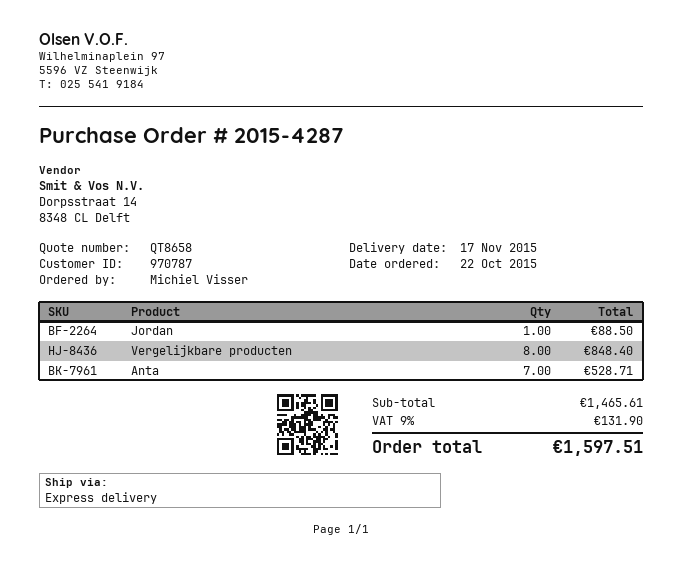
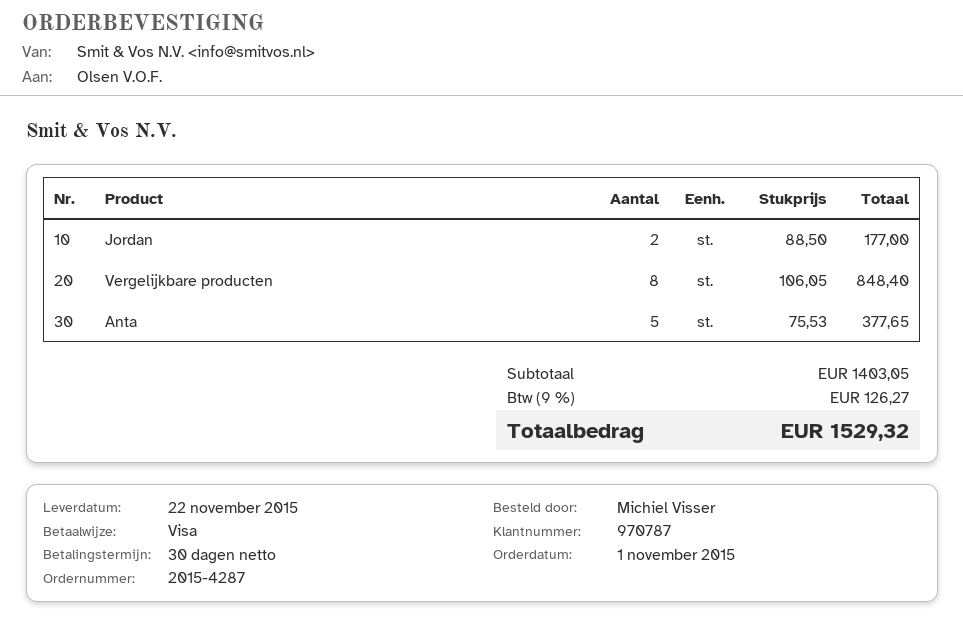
order date: 2015-10-22 -> 2015-11-01
delivery date: 2015-11-17 -> 2015-11-22
Jordan: 1 for 88.50 -> 2 for 177.00
Anta: 7 for 528.71 -> 5 for 377.65
subtotal: 1465.61 -> 1403.05
tax: 9% = 131.90 -> 9% = 126.27
total: 1597.51 -> 1529.32

